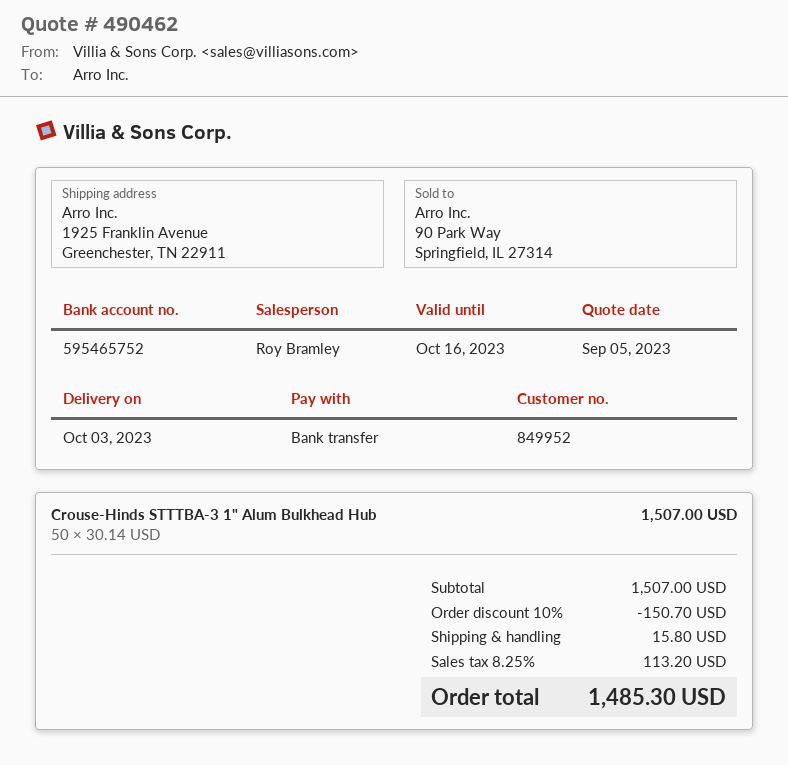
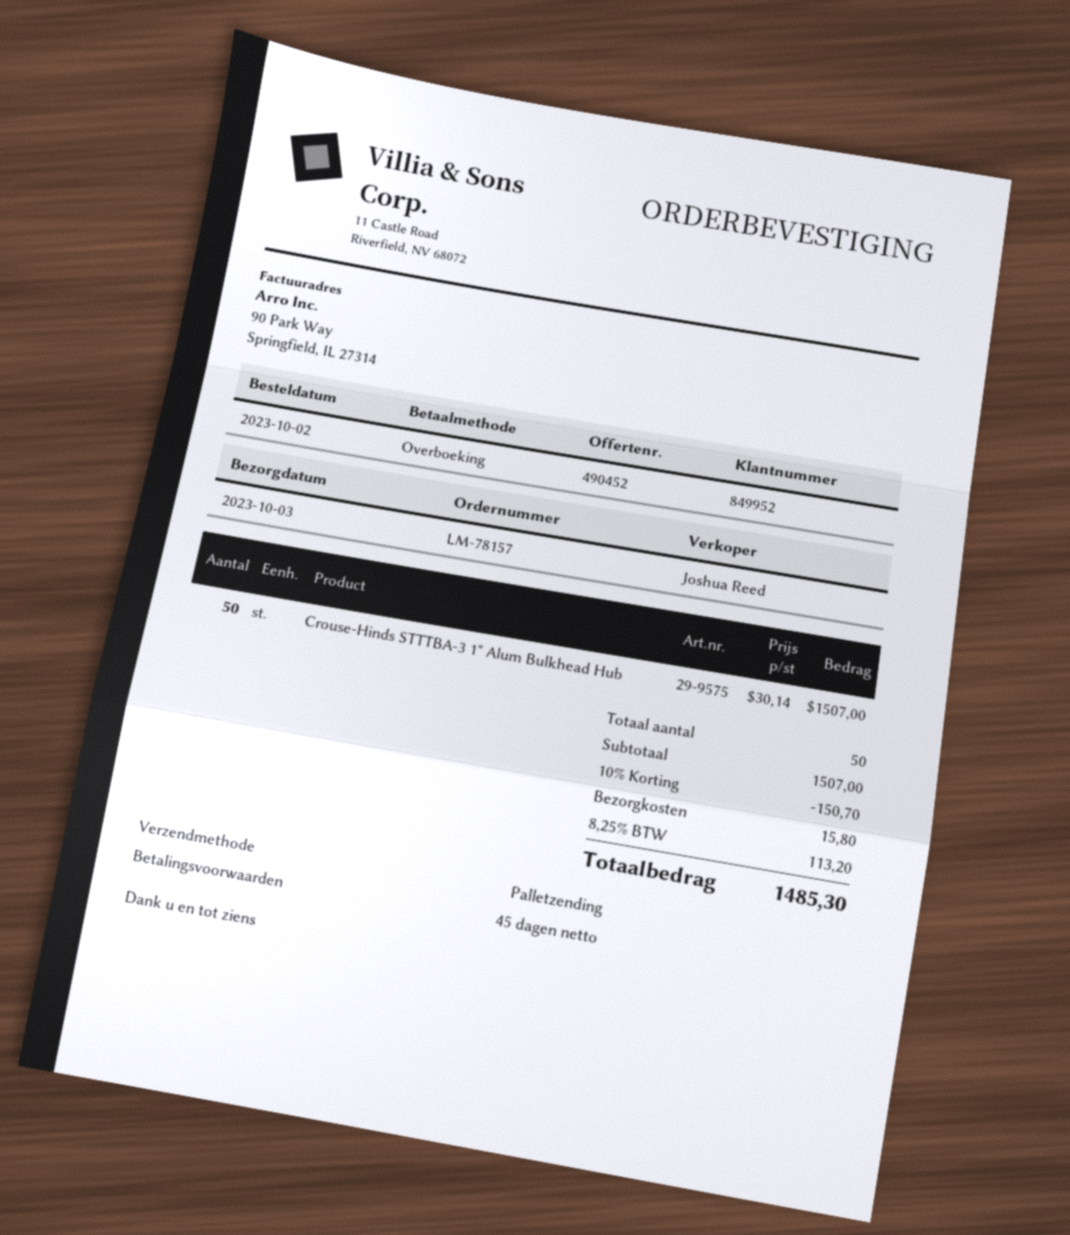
quote number: 490462 -> 490452
sales rep: Roy Bramley -> Joshua Reed

